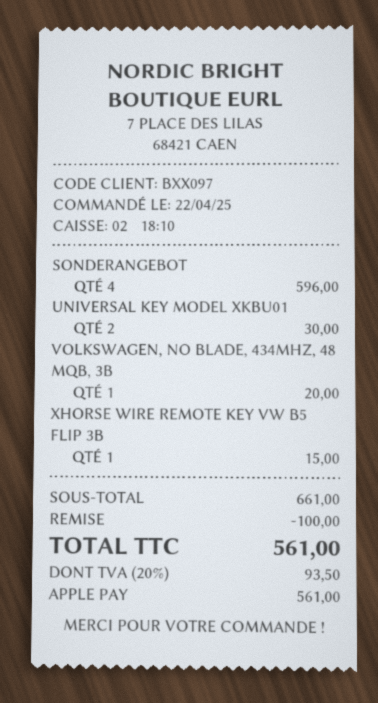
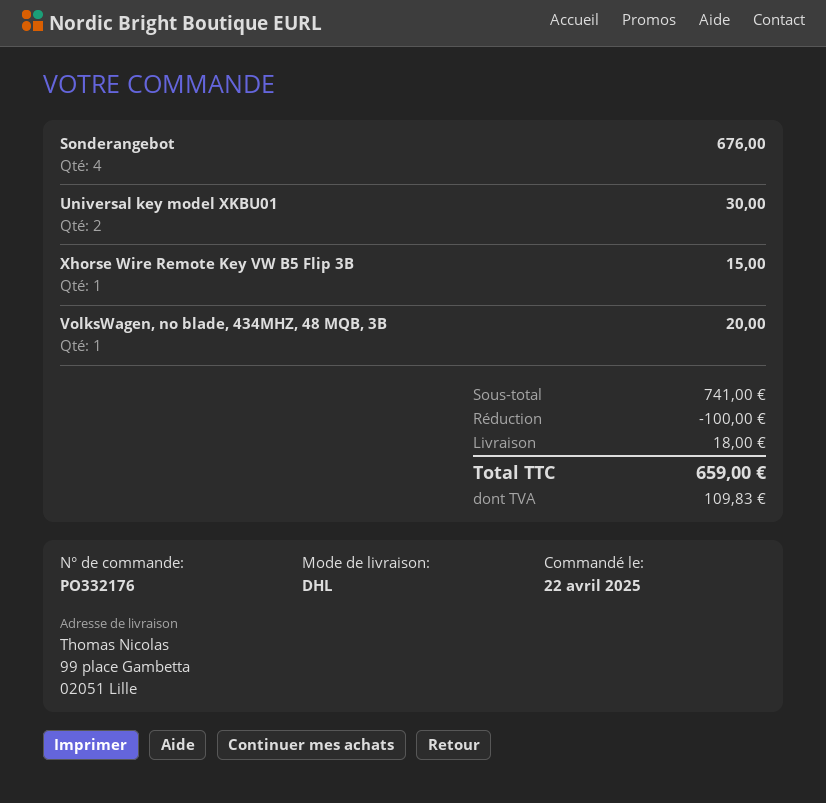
SONDERANGEBOT: 4 for 596.00 -> 4 for 676.00
subtotal: 661.00 -> 741.00
shipping: none -> 18.00
tax: 93.50 -> 109.83
total: 561.00 -> 659.00

